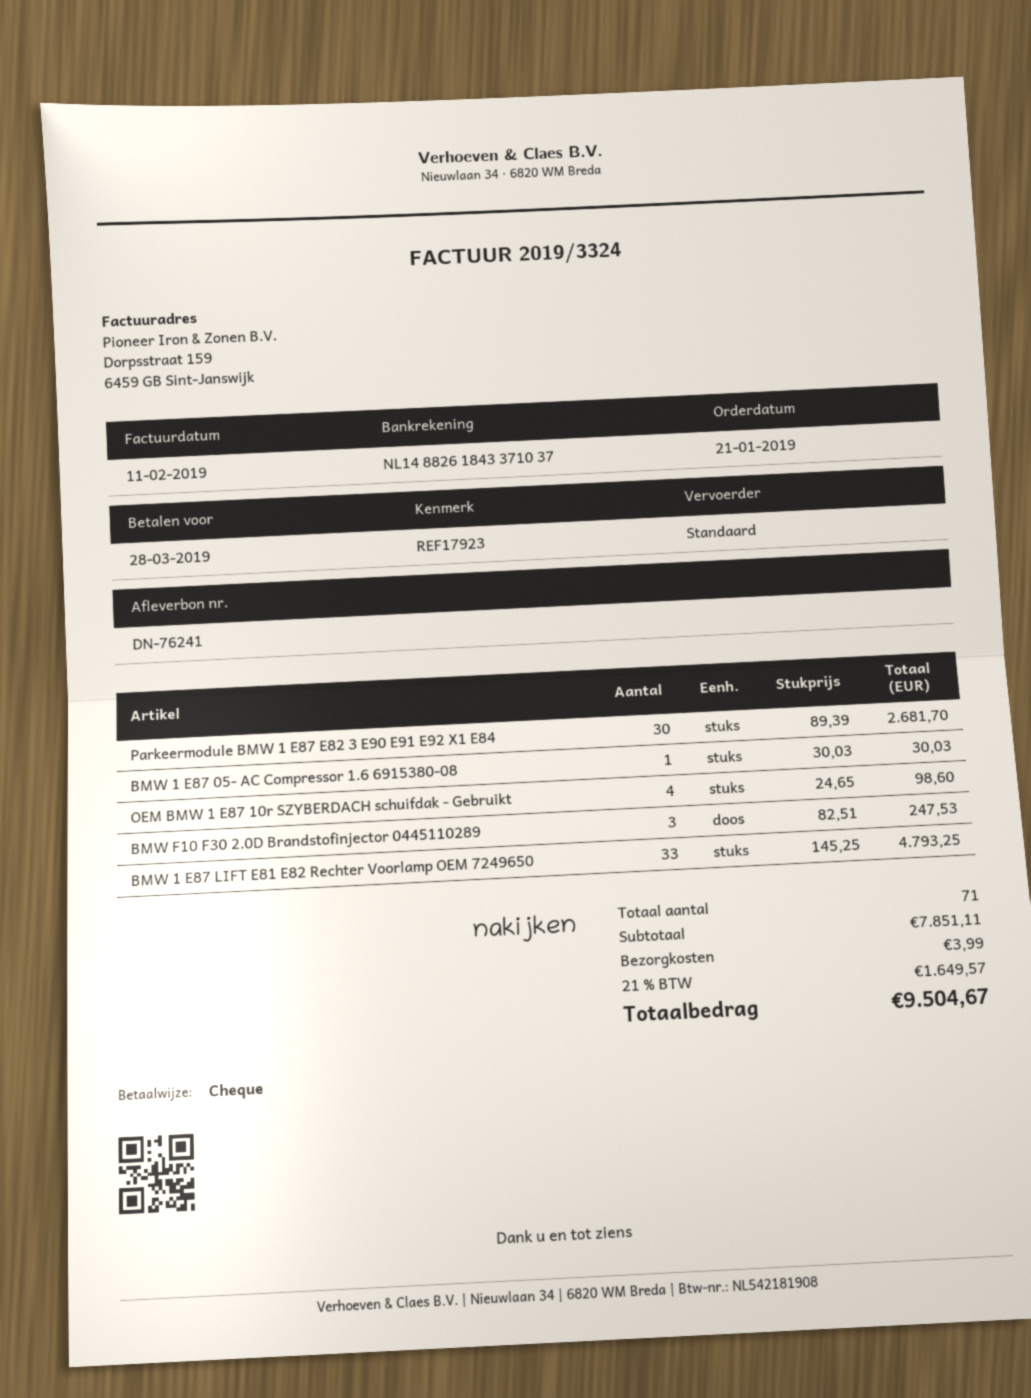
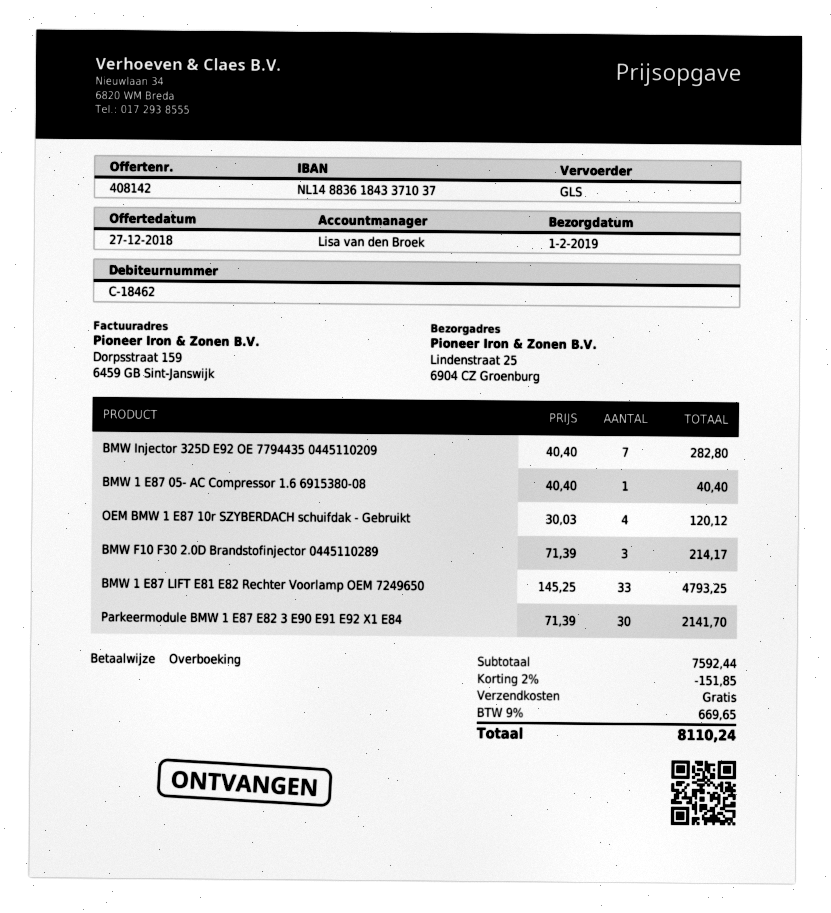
payment method: cheque -> bank transfer
bank account: NL1488261843371037 -> NL1488361843371037
shipping method: standard -> GLS
Parkeermodule BMW 1 E87 E82 3 E90 E91 E92 X1 E84: 30 x 89.39 = 2681.70 -> 30 x 71.39 = 2141.70
BMW 1 E87 05- AC Compressor 1.6 6915380-08: 1 x 30.03 = 30.03 -> 1 x 40.40 = 40.40
OEM BMW 1 E87 10r SZYBERDACH schuifdak - Gebruikt: 4 x 24.65 = 98.60 -> 4 x 30.03 = 120.12
BMW F10 F30 2.0D Brandstofinjector 0445110289: 3 x 82.51 = 247.53 -> 3 x 71.39 = 214.17
BMW Injector 325D E92 OE 7794435 0445110209: none -> 7 x 40.40 = 282.80
subtotal: 7851.11 -> 7592.44
discount: none -> 2% = 151.85
shipping: 3.99 -> 0.00
tax: 21% = 1649.57 -> 9% = 669.65
total: 9504.67 -> 8110.24

